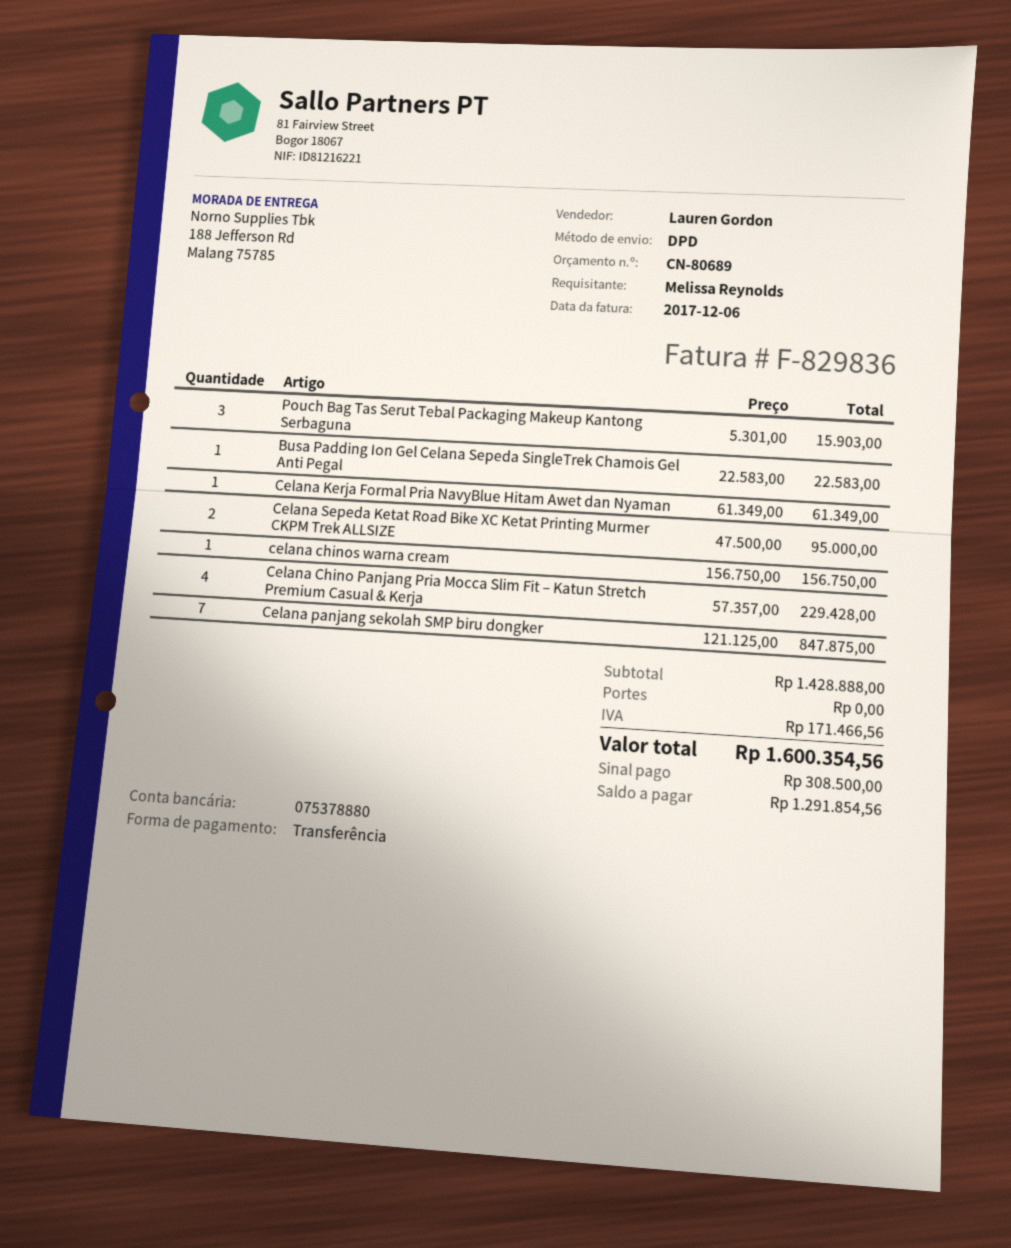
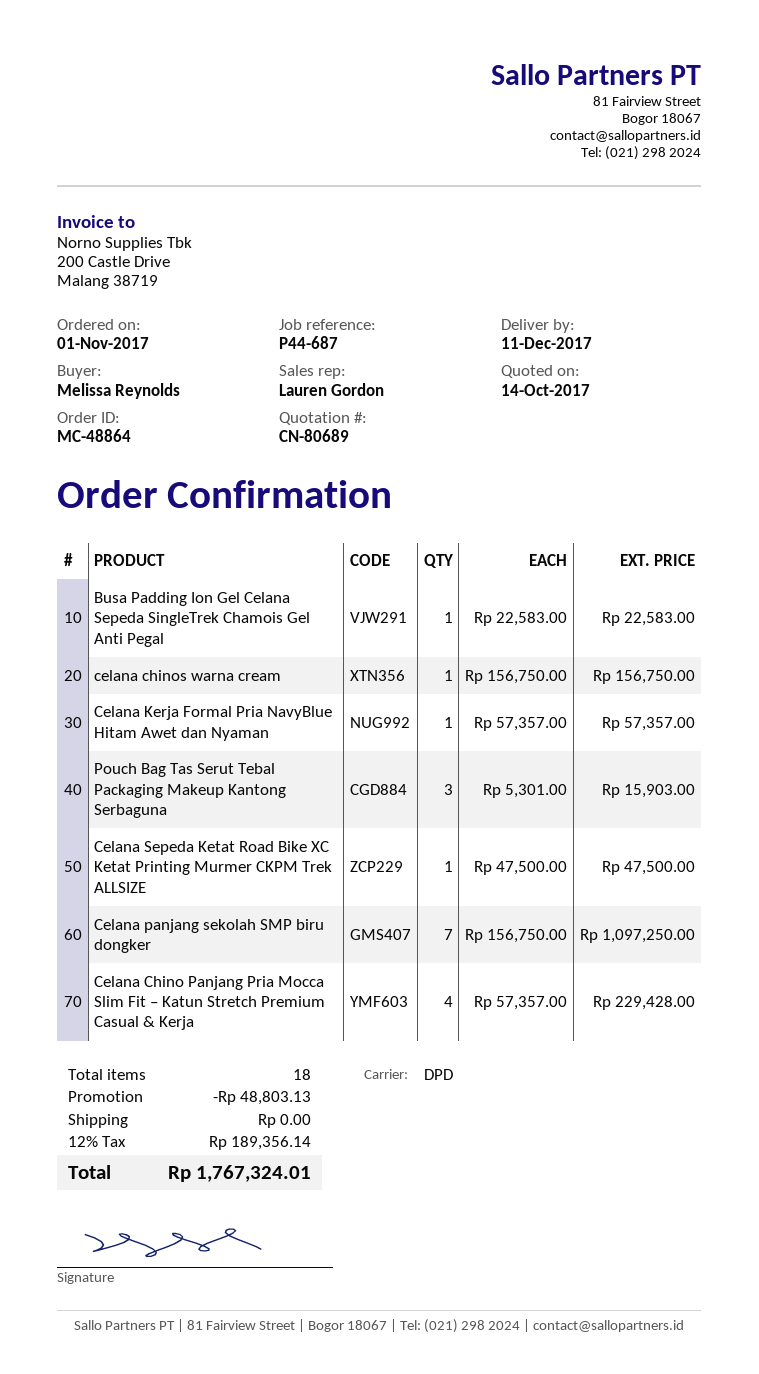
Celana Kerja Formal Pria NavyBlue Hitam Awet dan Nyaman: 1 x 61349.00 = 61349.00 -> 1 x 57357.00 = 57357.00
Celana Sepeda Ketat Road Bike XC Ketat Printing Murmer CKPM Trek ALLSIZE: 2 x 47500.00 = 95000.00 -> 1 x 47500.00 = 47500.00
Celana panjang sekolah SMP biru dongker: 7 x 121125.00 = 847875.00 -> 7 x 156750.00 = 1097250.00
discount: none -> 48803.13
tax: 171466.56 -> 189356.14
total: 1600354.56 -> 1767324.01

